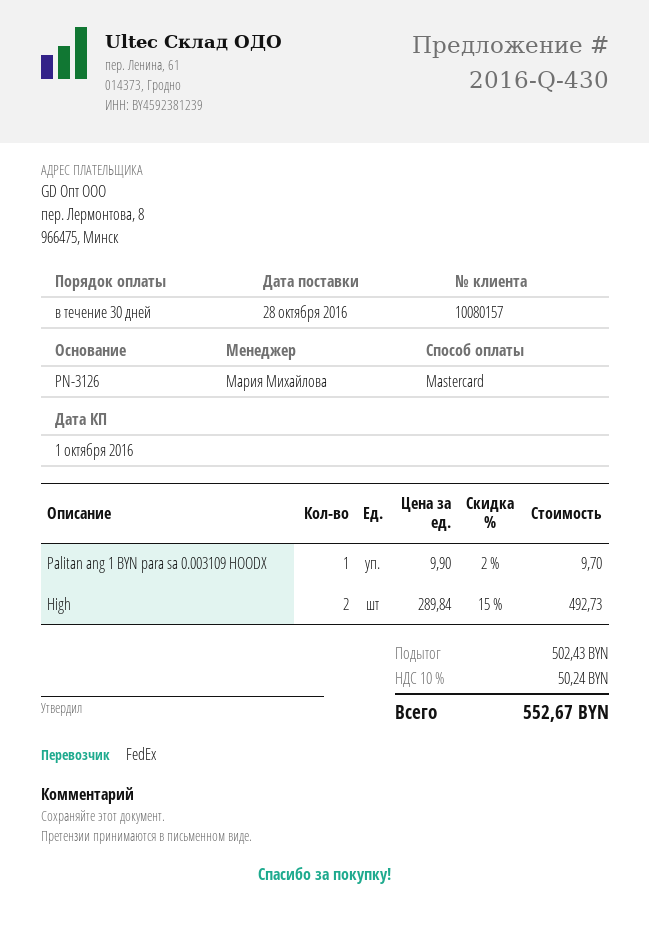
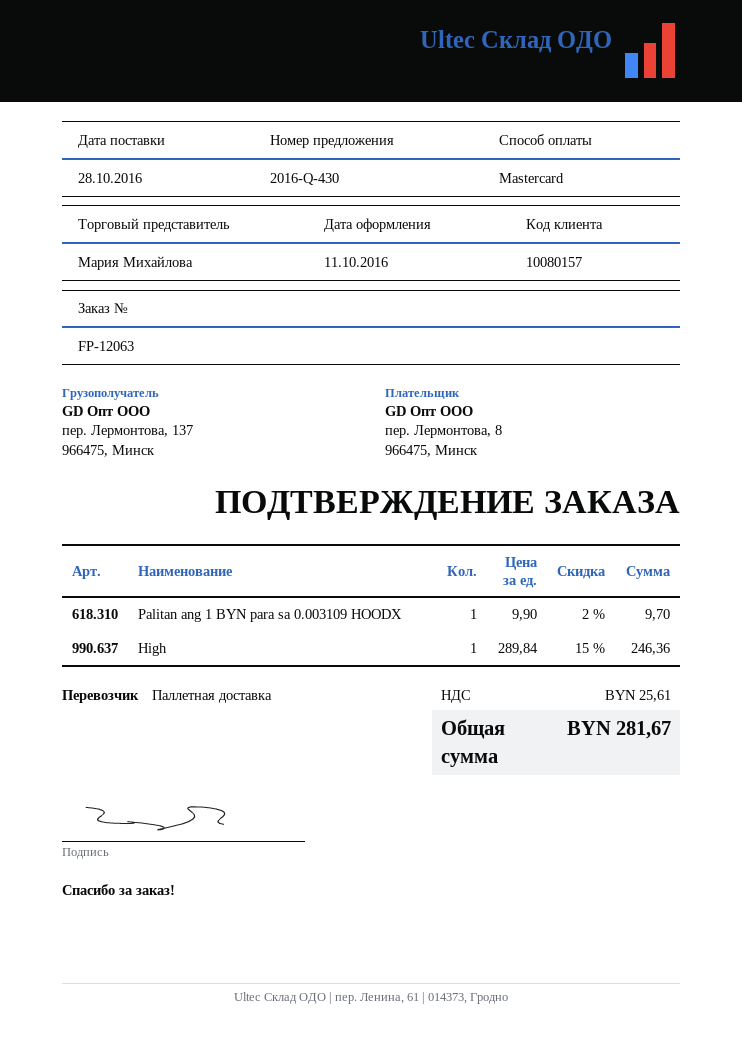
shipping method: FedEx -> pallet freight
High: 2 x 289.84 - 15% = 492.73 -> 1 x 289.84 - 15% = 246.36
tax: 50.24 -> 25.61
total: 552.67 -> 281.67

